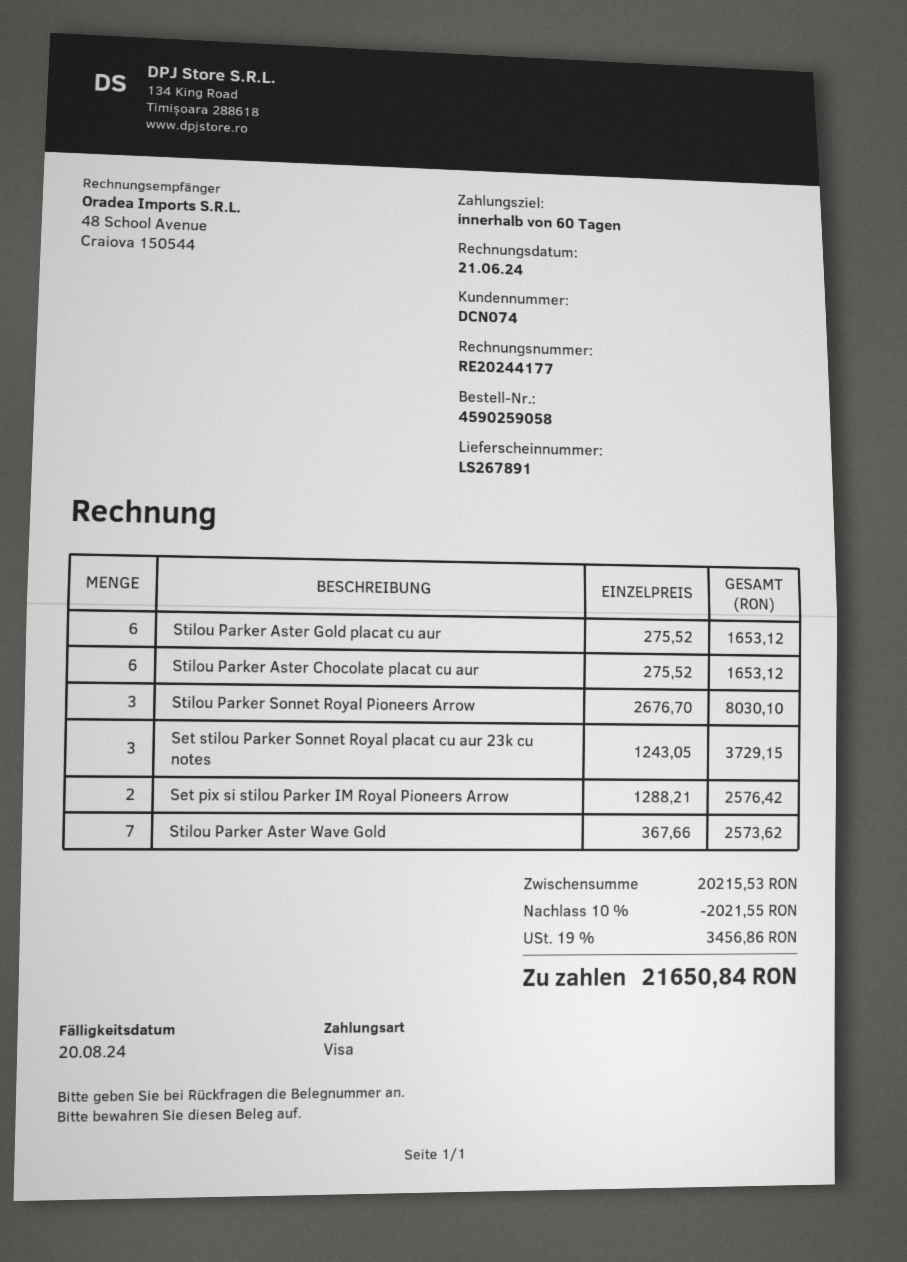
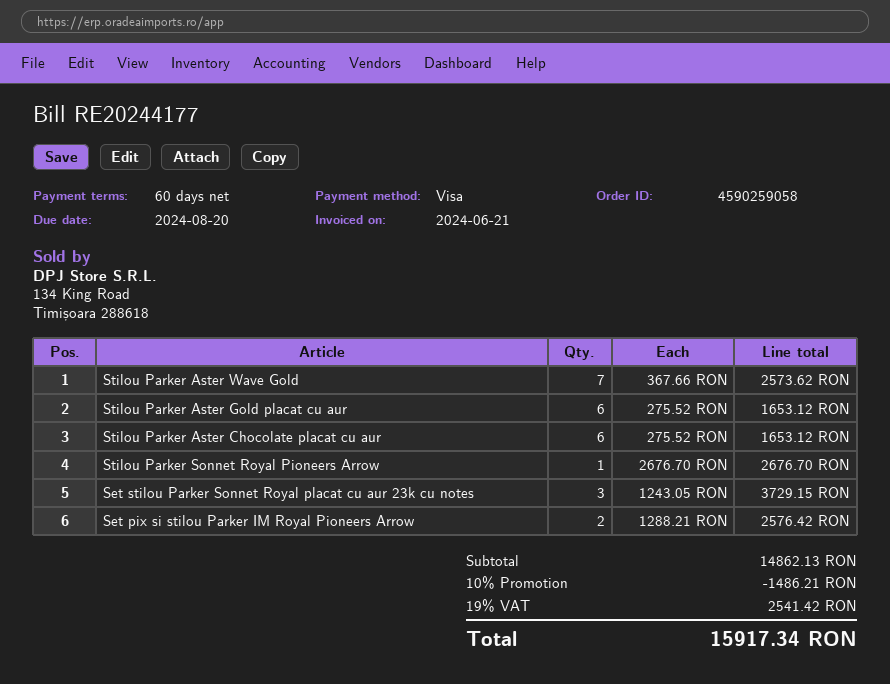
Stilou Parker Sonnet Royal Pioneers Arrow: 3 x 2676.70 = 8030.10 -> 1 x 2676.70 = 2676.70
subtotal: 20215.53 -> 14862.13
discount: 10% = 2021.55 -> 10% = 1486.21
tax: 19% = 3456.86 -> 19% = 2541.42
total: 21650.84 -> 15917.34

